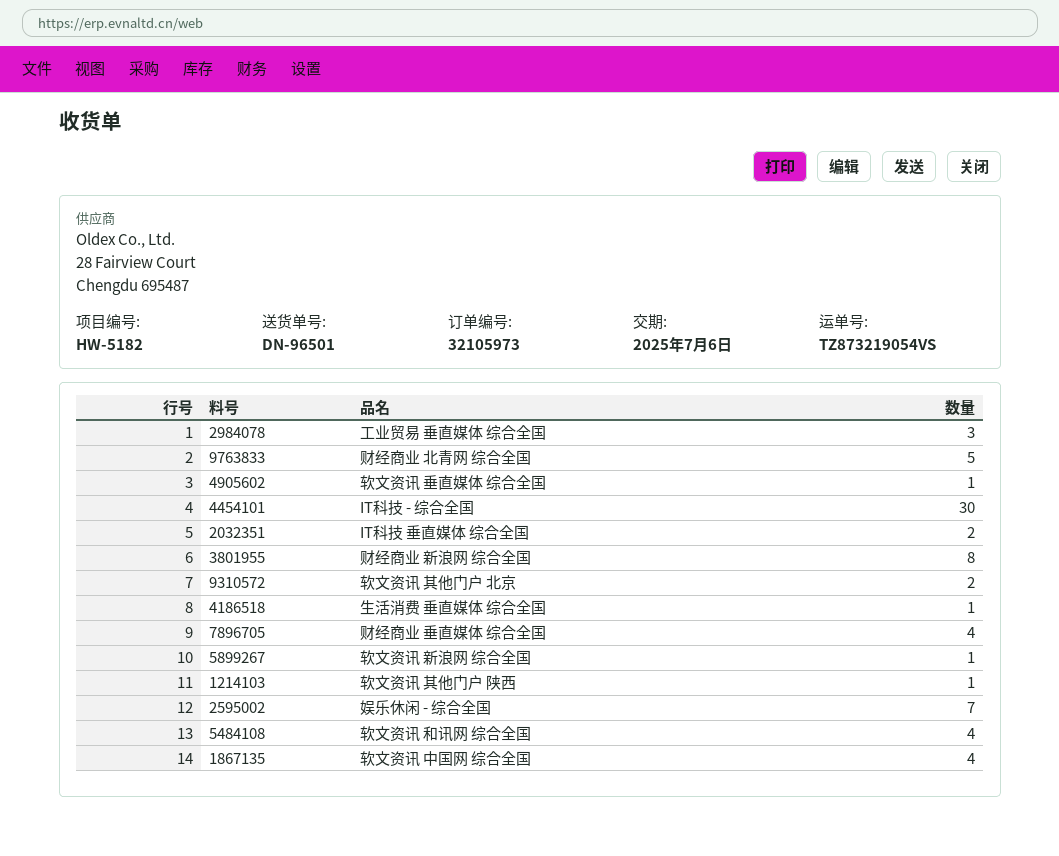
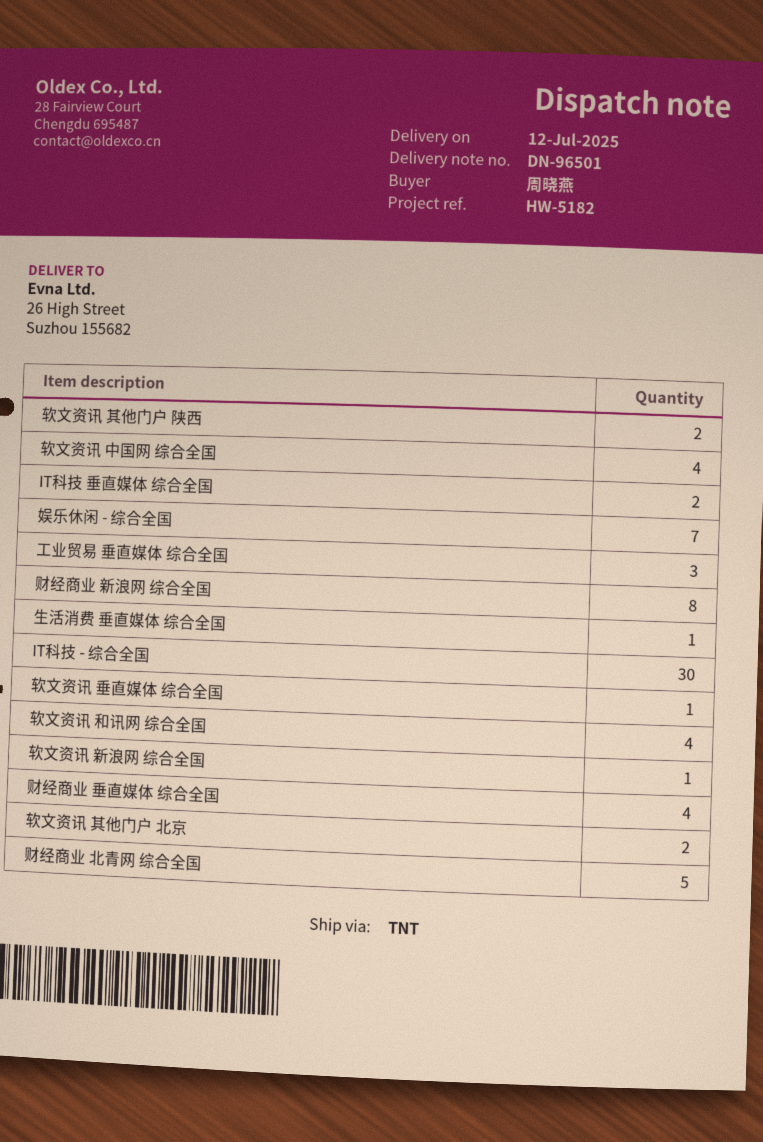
delivery date: 2025-07-06 -> 2025-07-12
软文资讯 其他门户 陕西: 1 -> 2

